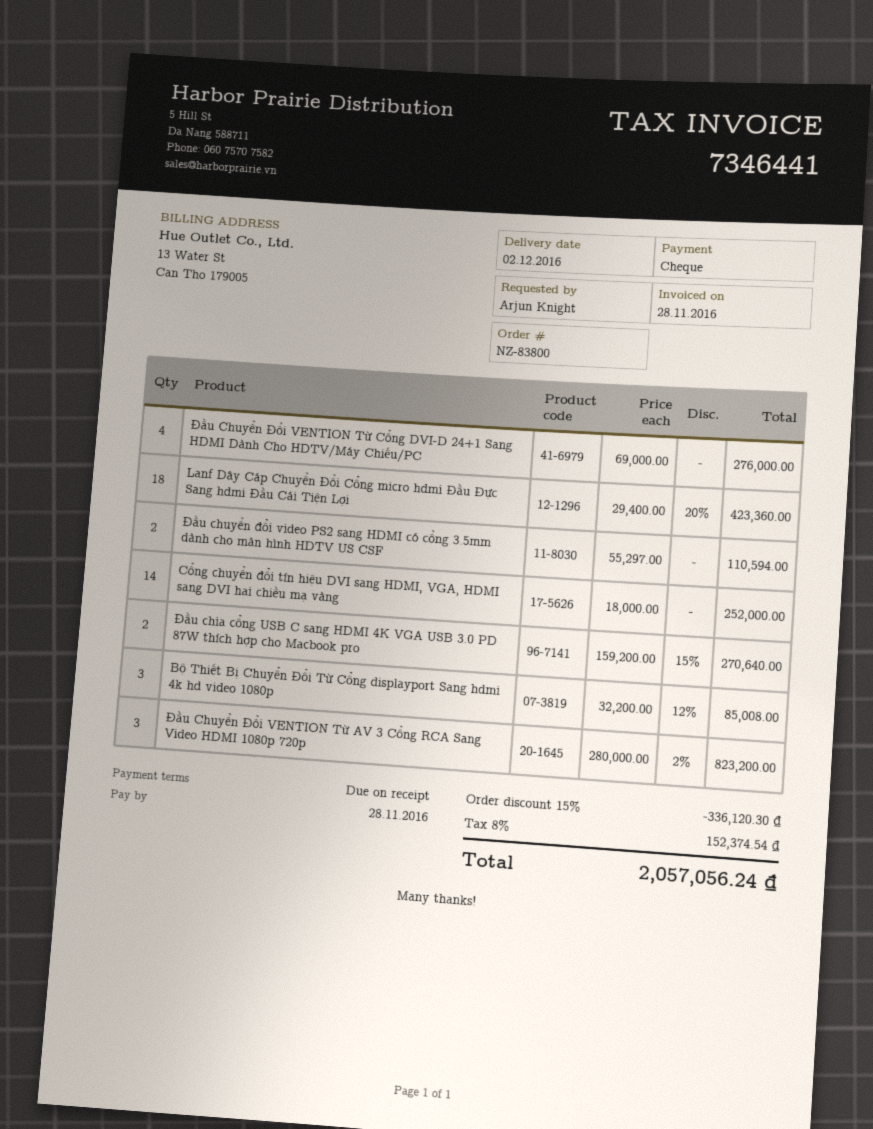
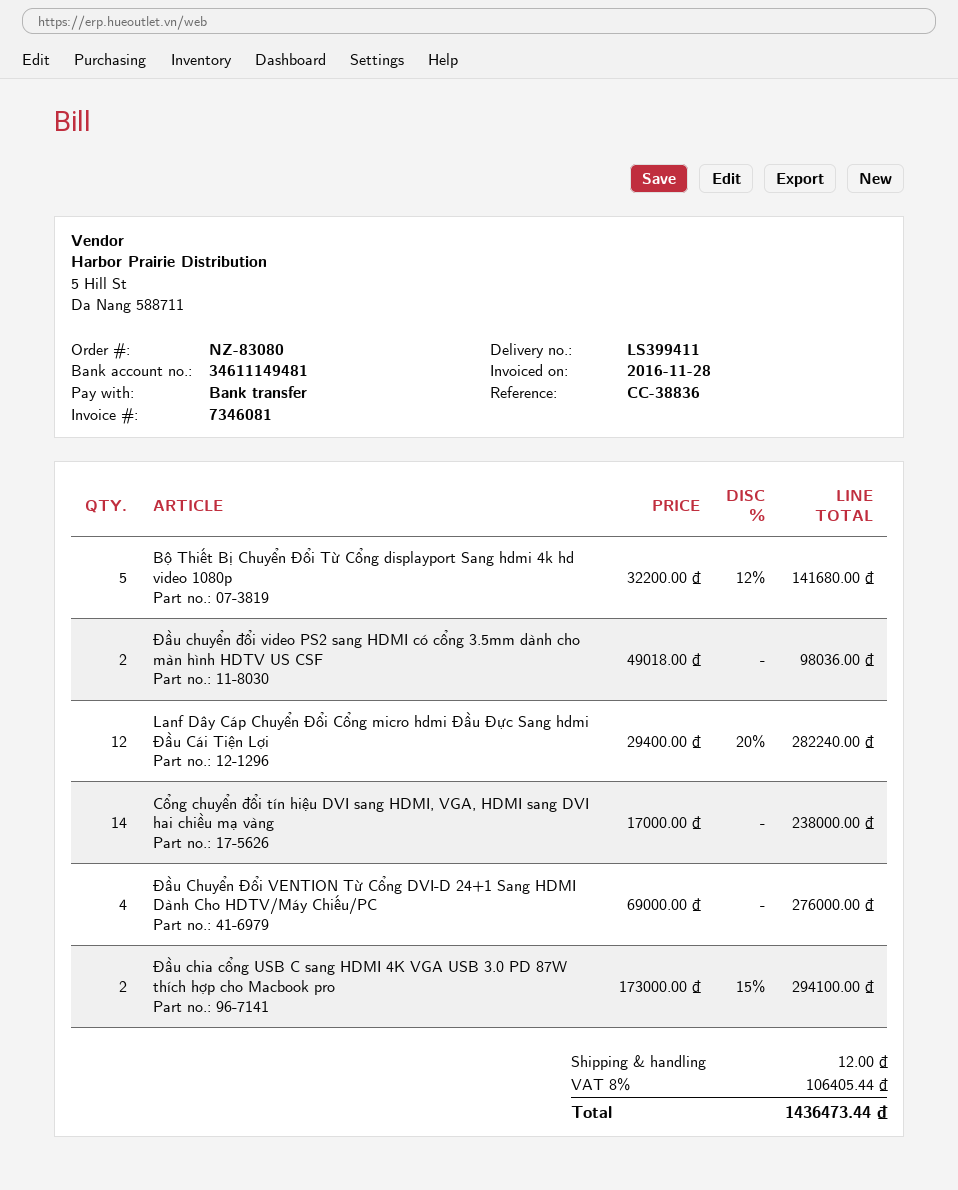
order number: NZ-83800 -> NZ-83080
invoice number: 7346441 -> 7346081
payment method: cheque -> bank transfer
Lanf Dây Cáp Chuyển Đổi Cổng micro hdmi Đầu Đực Sang hdmi Đầu Cái Tiện Lợi: 18 x 29400.00 - 20% = 423360.00 -> 12 x 29400.00 - 20% = 282240.00
Đầu chuyển đổi video PS2 sang HDMI có cổng 3.5mm dành cho màn hình HDTV US CSF: 2 x 55297.00 = 110594.00 -> 2 x 49018.00 = 98036.00
Cổng chuyển đổi tín hiệu DVI sang HDMI, VGA, HDMI sang DVI hai chiều mạ vàng: 14 x 18000.00 = 252000.00 -> 14 x 17000.00 = 238000.00
Đầu chia cổng USB C sang HDMI 4K VGA USB 3.0 PD 87W thích hợp cho Macbook pro: 2 x 159200.00 - 15% = 270640.00 -> 2 x 173000.00 - 15% = 294100.00
Bộ Thiết Bị Chuyển Đổi Từ Cổng displayport Sang hdmi 4k hd video 1080p: 3 x 32200.00 - 12% = 85008.00 -> 5 x 32200.00 - 12% = 141680.00
Đầu Chuyển Đổi VENTION Từ AV 3 Cổng RCA Sang Video HDMI 1080p 720p: 3 x 280000.00 - 2% = 823200.00 -> none
discount: 15% = 336120.30 -> none
shipping: none -> 12.00
tax: 8% = 152374.54 -> 8% = 106405.44
total: 2057056.24 -> 1436473.44

